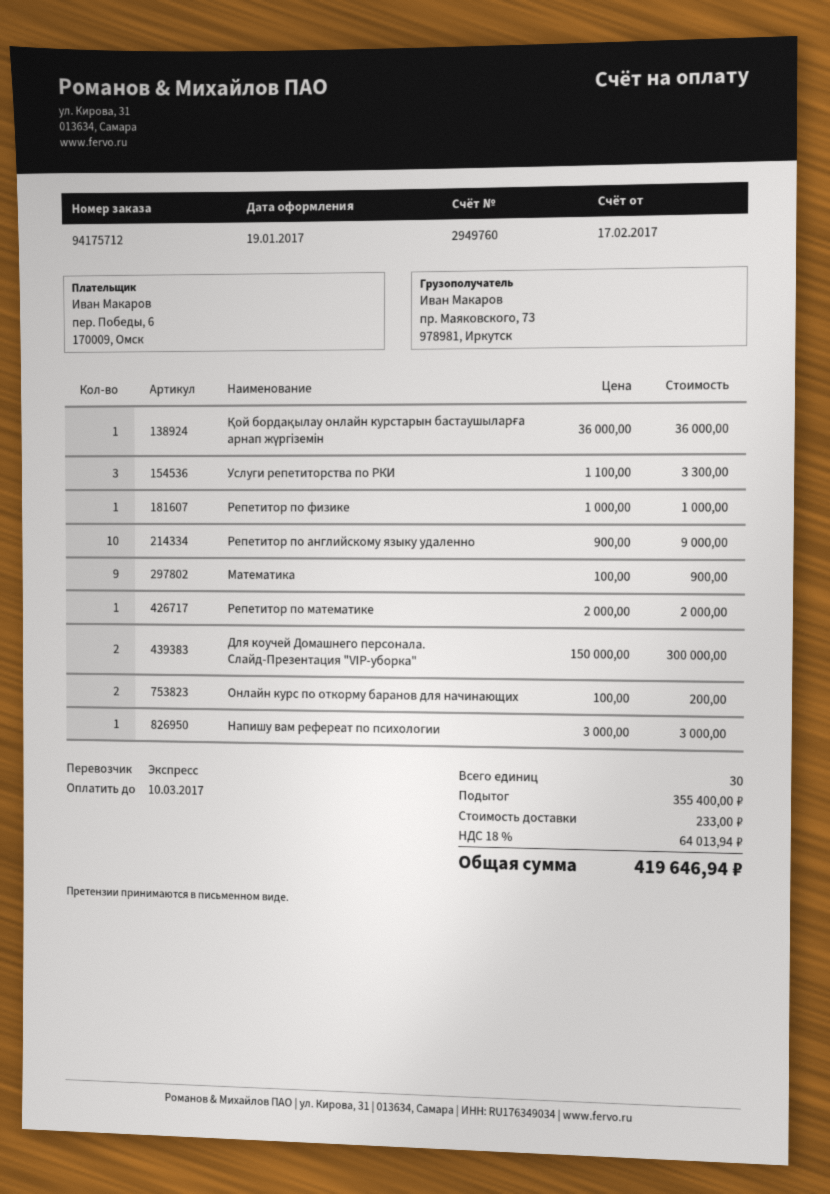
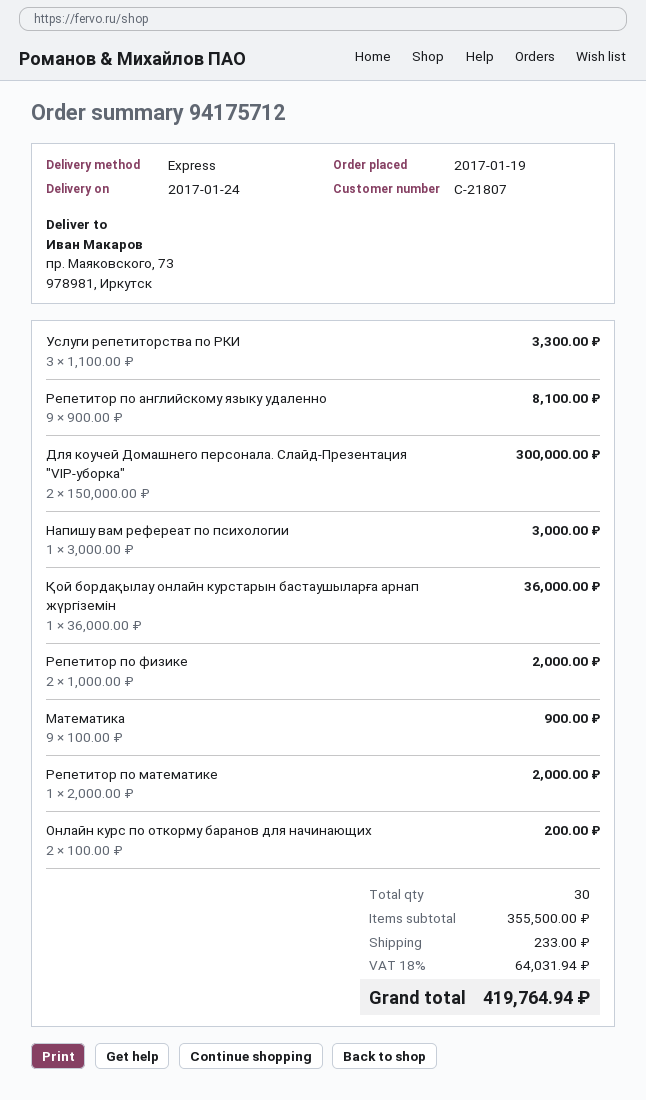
Репетитор по физике: 1 x 1000.00 = 1000.00 -> 2 x 1000.00 = 2000.00
Репетитор по английскому языку удаленно: 10 x 900.00 = 9000.00 -> 9 x 900.00 = 8100.00
subtotal: 355400.00 -> 355500.00
tax: 18% = 64013.94 -> 18% = 64031.94
total: 419646.94 -> 419764.94

